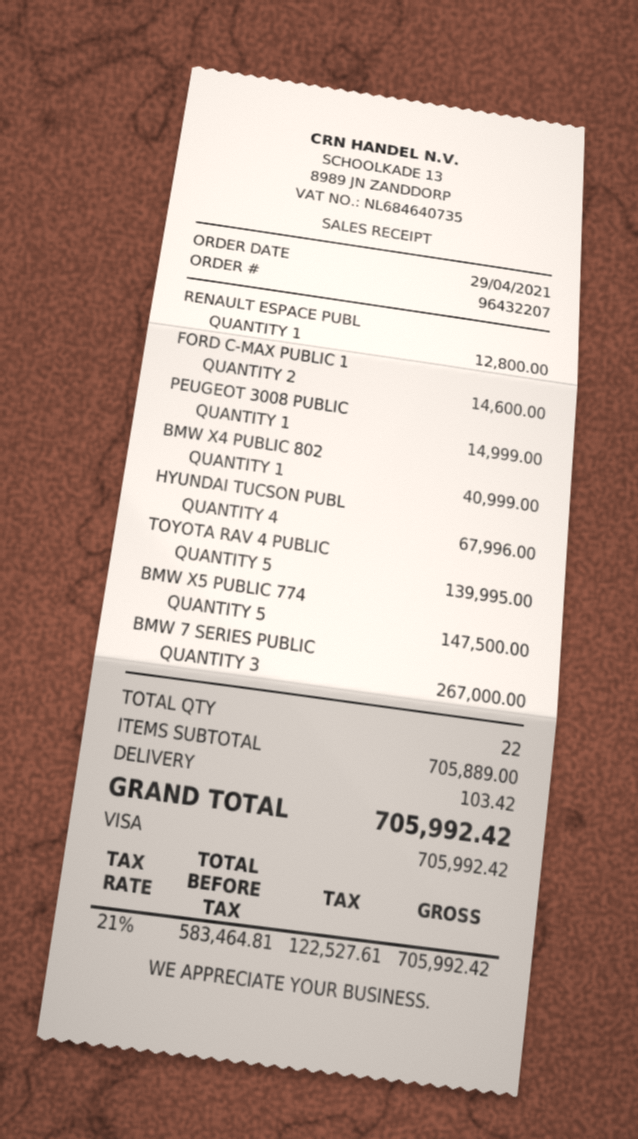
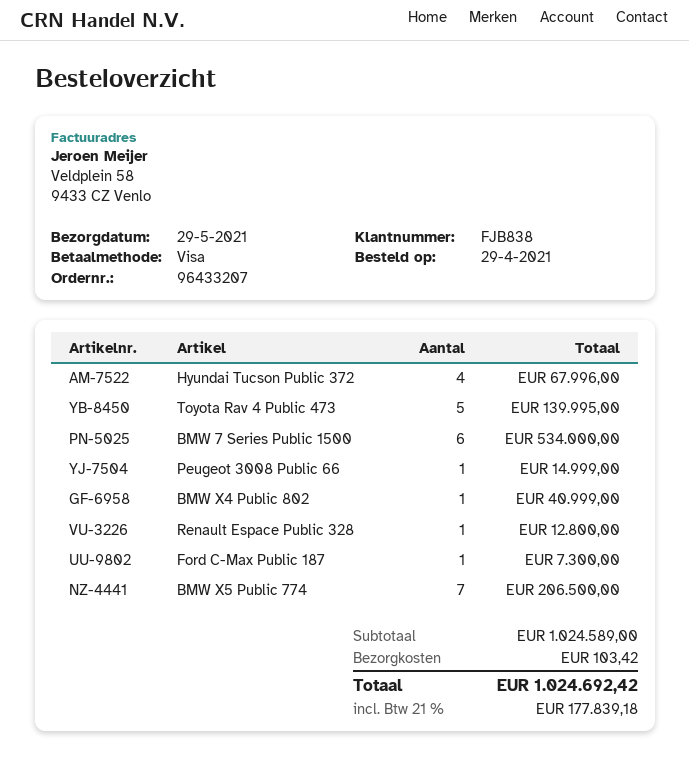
order number: 96432207 -> 96433207
FORD C-MAX PUBLIC 1: 2 for 14600.00 -> 1 for 7300.00
BMW X5 PUBLIC 774: 5 for 147500.00 -> 7 for 206500.00
BMW 7 SERIES PUBLIC: 3 for 267000.00 -> 6 for 534000.00
subtotal: 705889.00 -> 1024589.00
tax: 21% = 122527.61 -> 21% = 177839.18
total: 705992.42 -> 1024692.42

